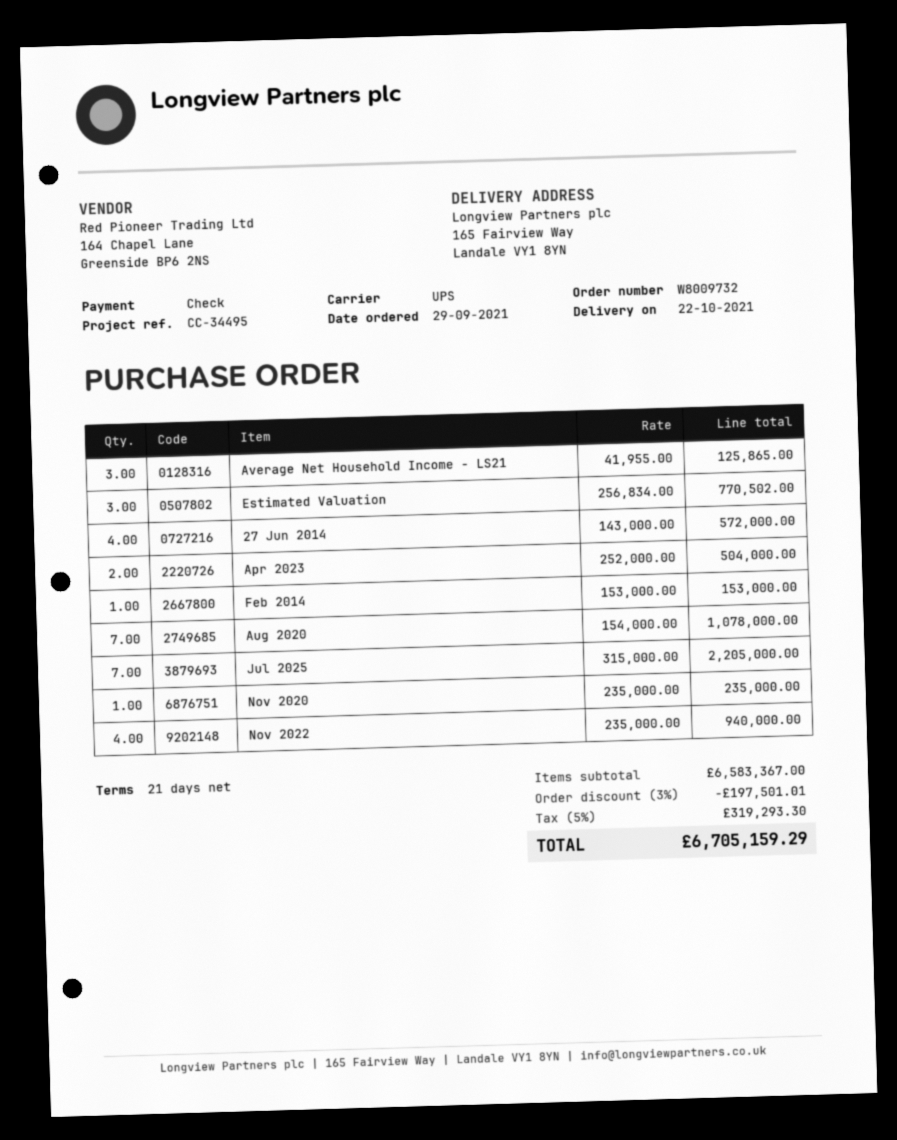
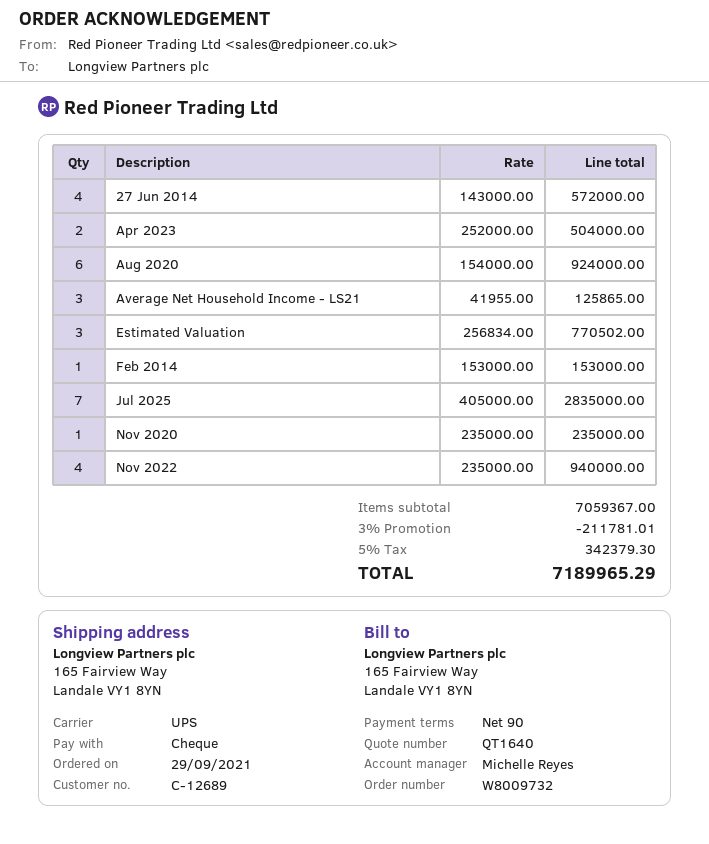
payment terms: 21 days -> 90 days
Aug 2020: 7 x 154000.00 = 1078000.00 -> 6 x 154000.00 = 924000.00
Jul 2025: 7 x 315000.00 = 2205000.00 -> 7 x 405000.00 = 2835000.00
subtotal: 6583367.00 -> 7059367.00
discount: 3% = 197501.01 -> 3% = 211781.01
tax: 5% = 319293.30 -> 5% = 342379.30
total: 6705159.29 -> 7189965.29

